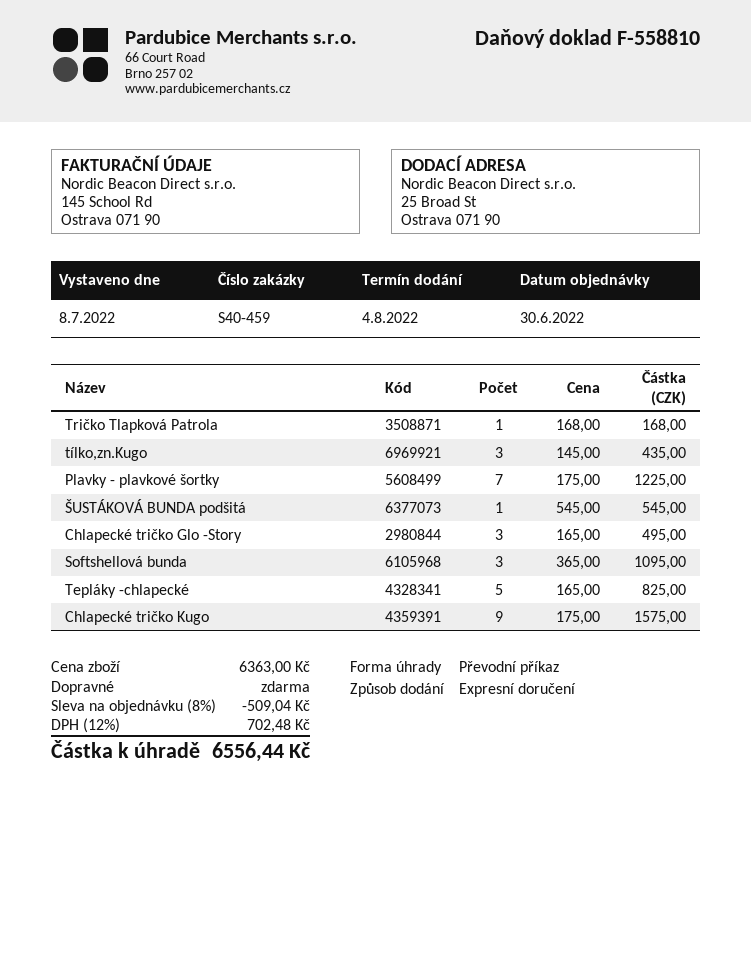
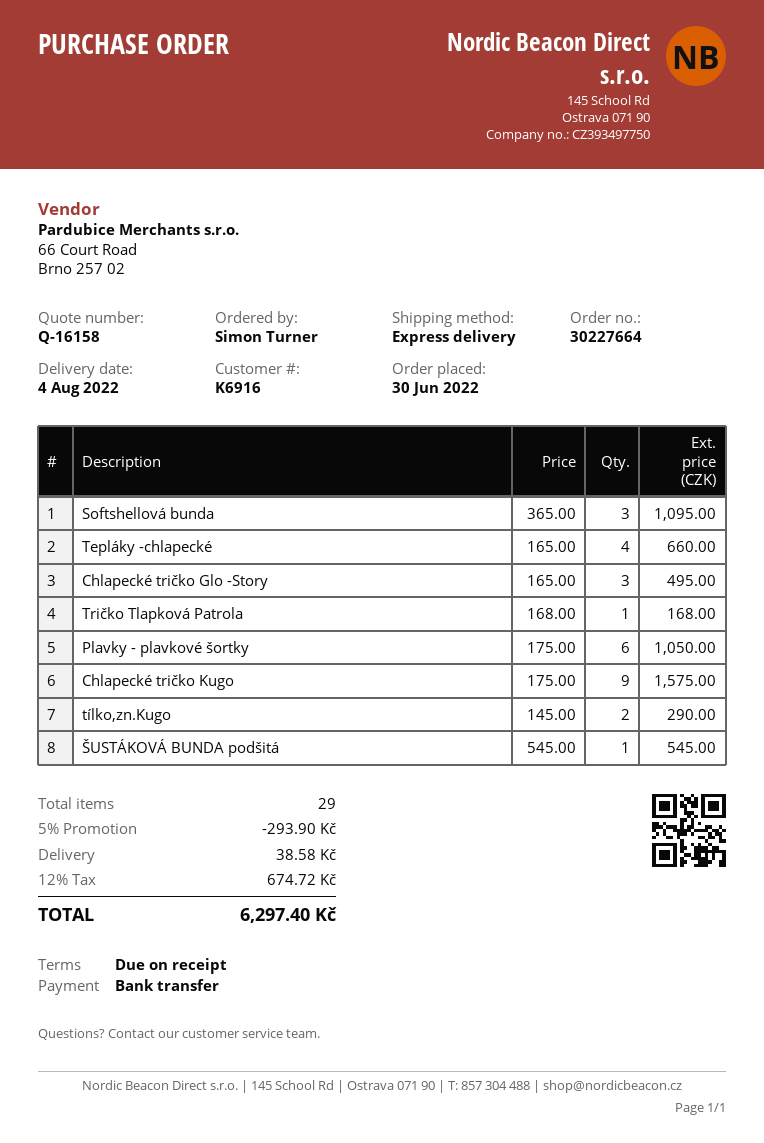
tílko,zn.Kugo: 3 x 145.00 = 435.00 -> 2 x 145.00 = 290.00
Plavky - plavkové šortky: 7 x 175.00 = 1225.00 -> 6 x 175.00 = 1050.00
Tepláky -chlapecké: 5 x 165.00 = 825.00 -> 4 x 165.00 = 660.00
discount: 8% = 509.04 -> 5% = 293.90
shipping: 0.00 -> 38.58
tax: 12% = 702.48 -> 12% = 674.72
total: 6556.44 -> 6297.40

